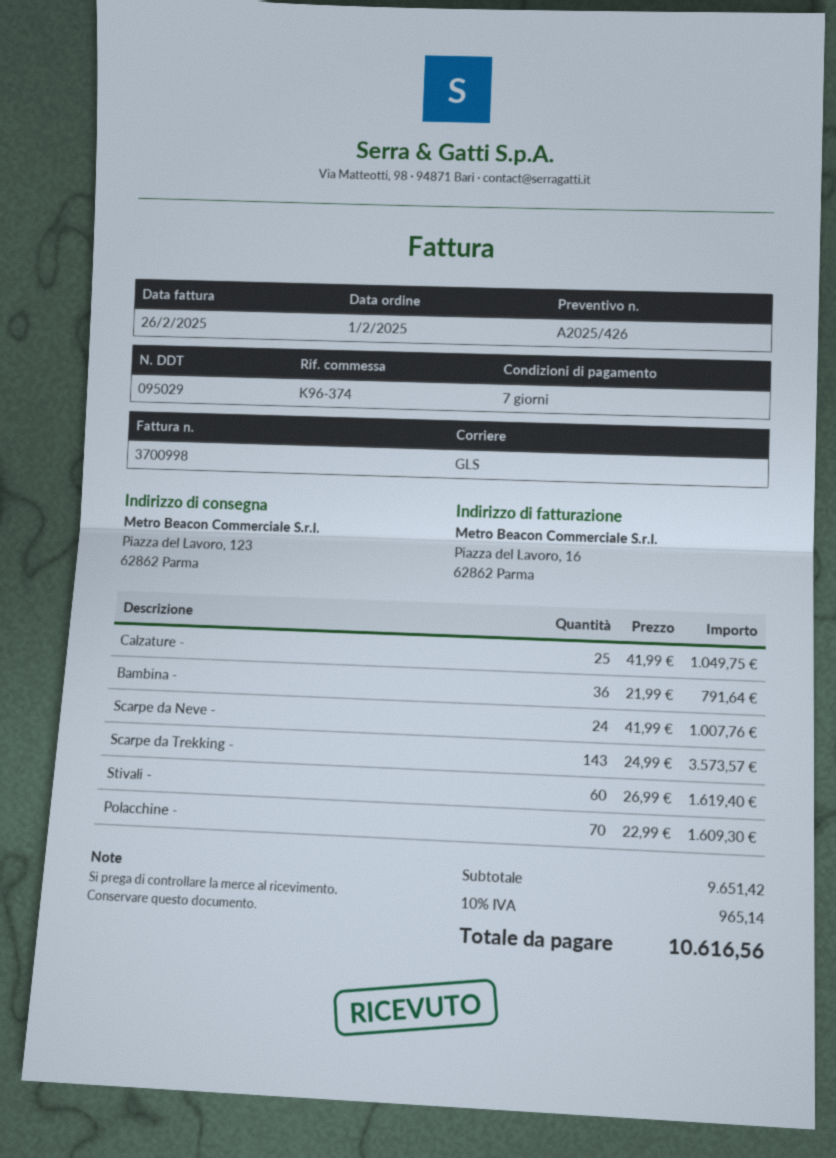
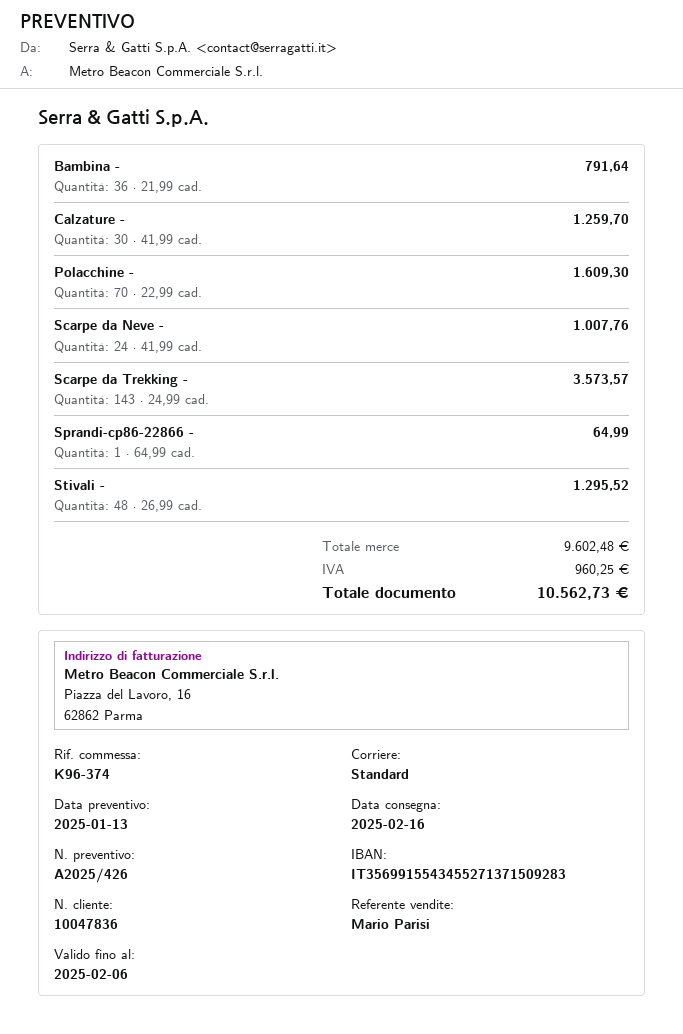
shipping method: GLS -> standard
Calzature -: 25 x 41.99 = 1049.75 -> 30 x 41.99 = 1259.70
Stivali -: 60 x 26.99 = 1619.40 -> 48 x 26.99 = 1295.52
Sprandi-cp86-22866 -: none -> 1 x 64.99 = 64.99
subtotal: 9651.42 -> 9602.48
tax: 965.14 -> 960.25
total: 10616.56 -> 10562.73

